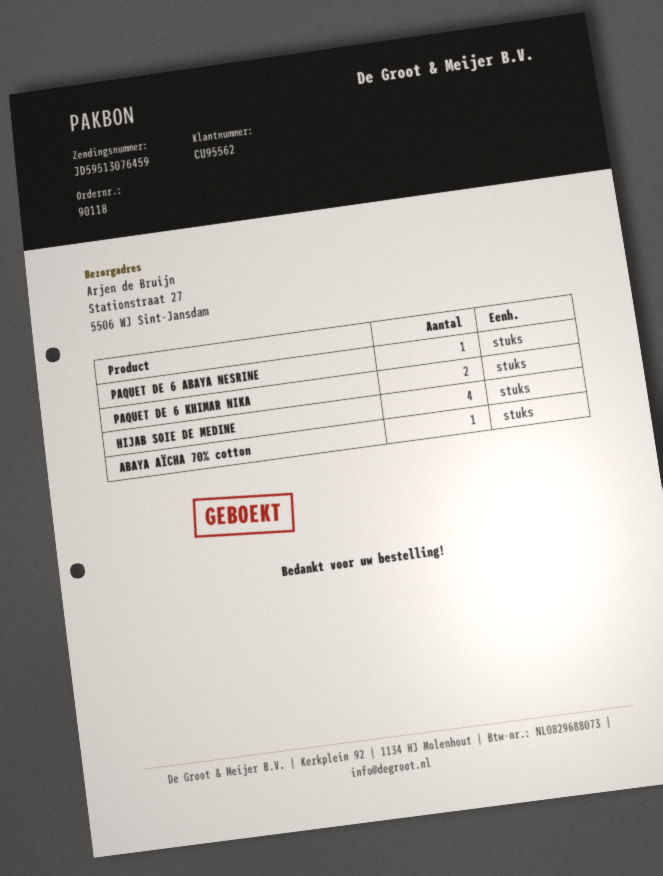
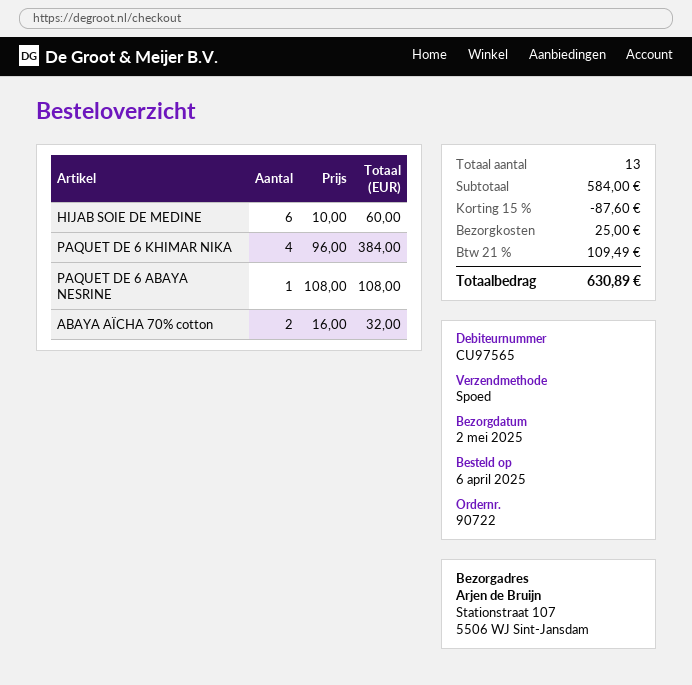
order number: 90118 -> 90722
customer number: CU95562 -> CU97565
ship to: Stationstraat 27, 5506 WJ Sint-Jansdam -> Stationstraat 107, 5506 WJ Sint-Jansdam
PAQUET DE 6 KHIMAR NIKA: 2 -> 4
HIJAB SOIE DE MEDINE: 4 -> 6
ABAYA AÏCHA 70% cotton: 1 -> 2

